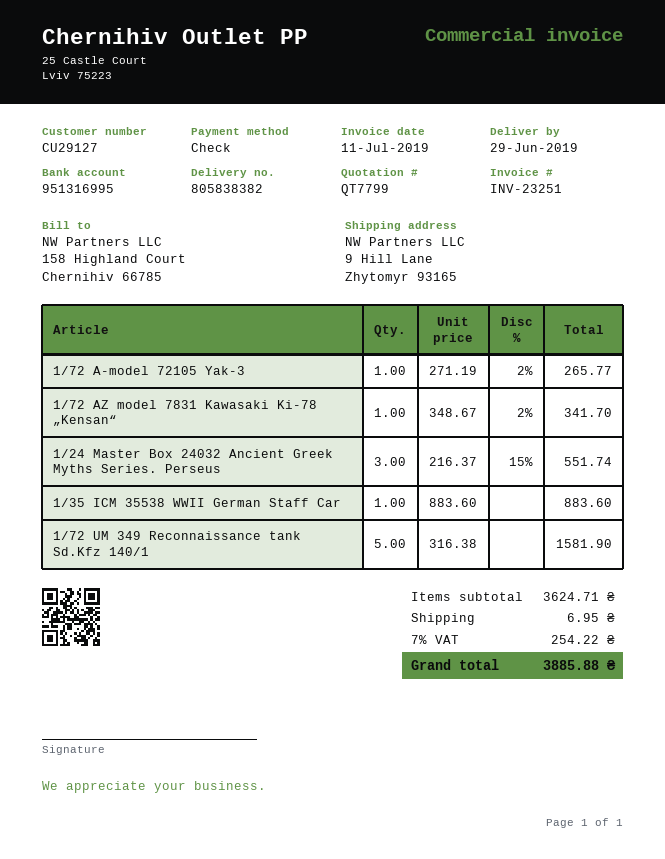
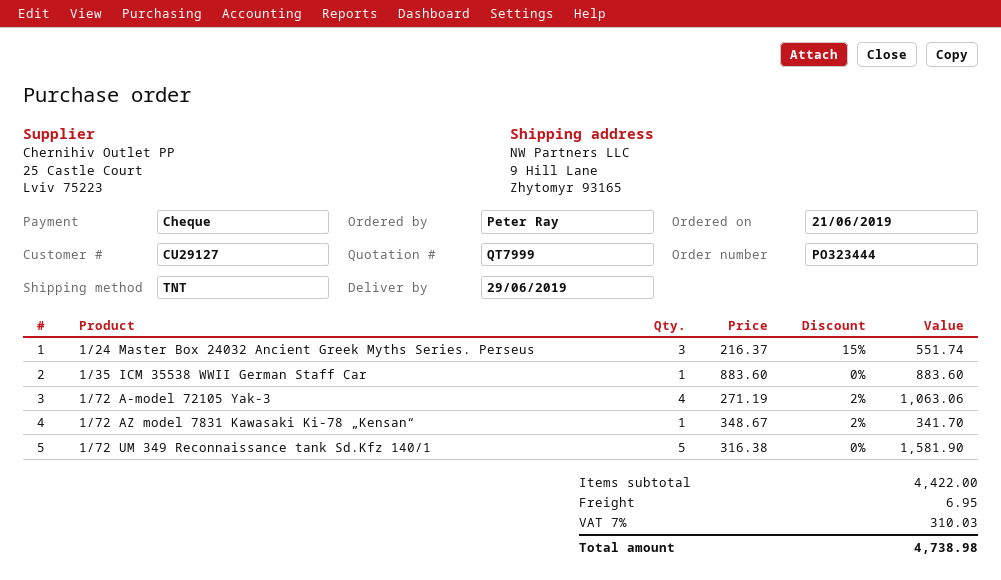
quote number: QT7799 -> QT7999
1/72 A-model 72105 Yak-3: 1 x 271.19 - 2% = 265.77 -> 4 x 271.19 - 2% = 1063.06
subtotal: 3624.71 -> 4422.00
tax: 7% = 254.22 -> 7% = 310.03
total: 3885.88 -> 4738.98

